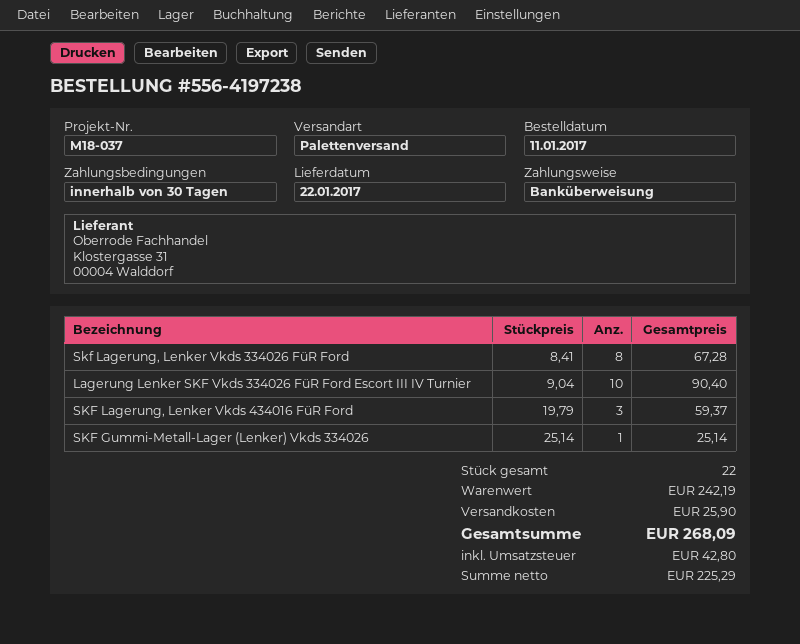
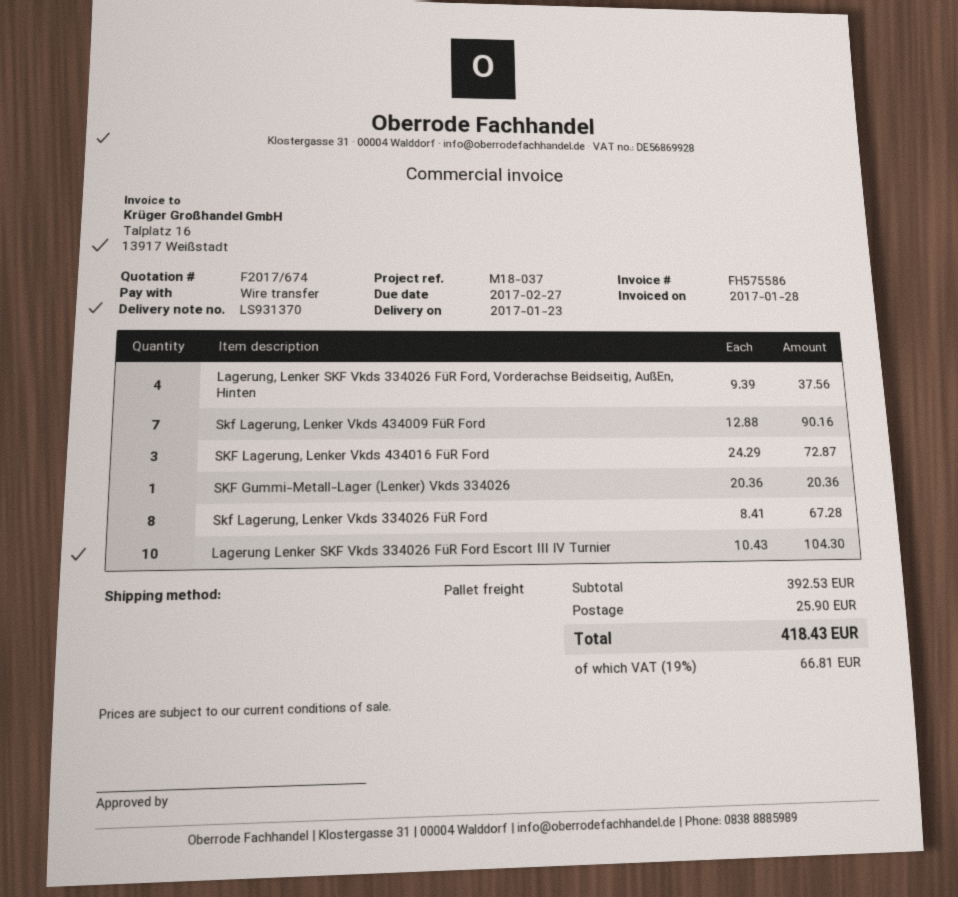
delivery date: 2017-01-22 -> 2017-01-23
Lagerung Lenker SKF Vkds 334026 FüR Ford Escort III IV Turnier: 10 x 9.04 = 90.40 -> 10 x 10.43 = 104.30
SKF Lagerung, Lenker Vkds 434016 FüR Ford: 3 x 19.79 = 59.37 -> 3 x 24.29 = 72.87
SKF Gummi-Metall-Lager (Lenker) Vkds 334026: 1 x 25.14 = 25.14 -> 1 x 20.36 = 20.36
Lagerung, Lenker SKF Vkds 334026 FüR Ford, Vorderachse Beidseitig, AußEn, Hinten: none -> 4 x 9.39 = 37.56
Skf Lagerung, Lenker Vkds 434009 FüR Ford: none -> 7 x 12.88 = 90.16
subtotal: 242.19 -> 392.53
tax: 42.80 -> 66.81
total: 268.09 -> 418.43

